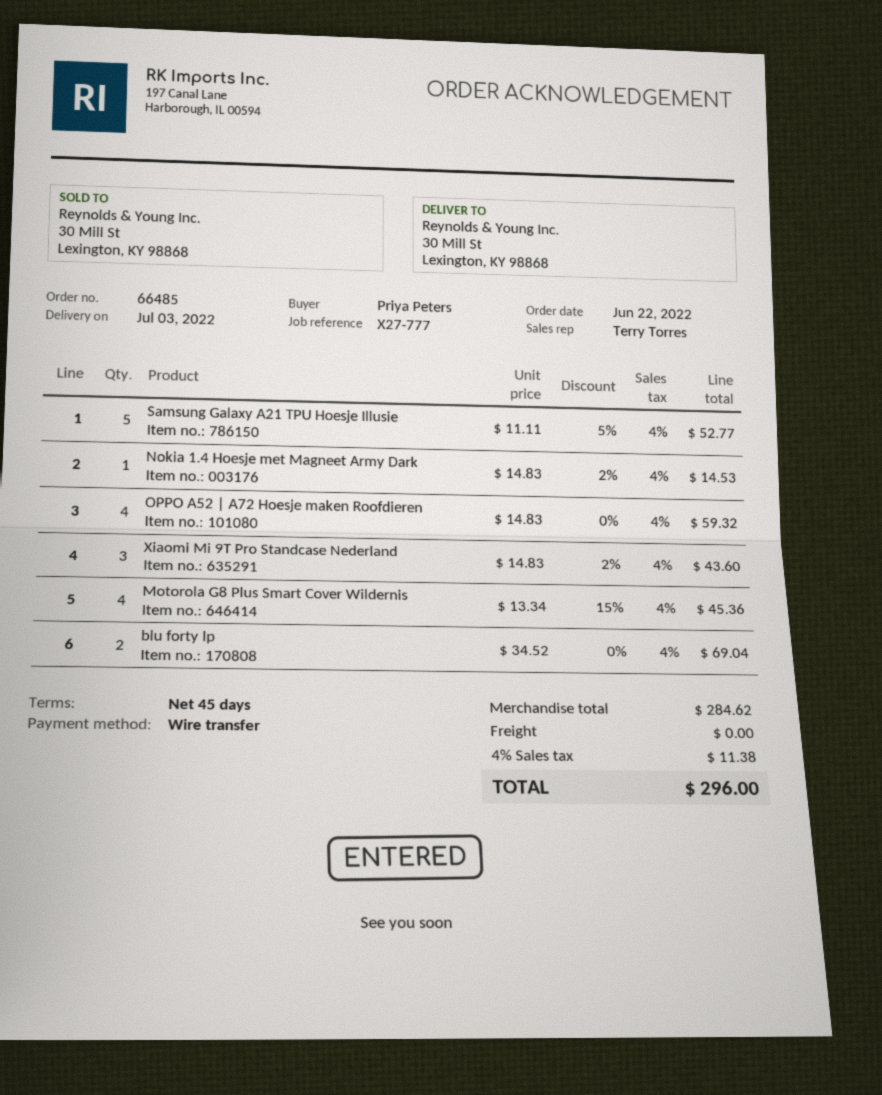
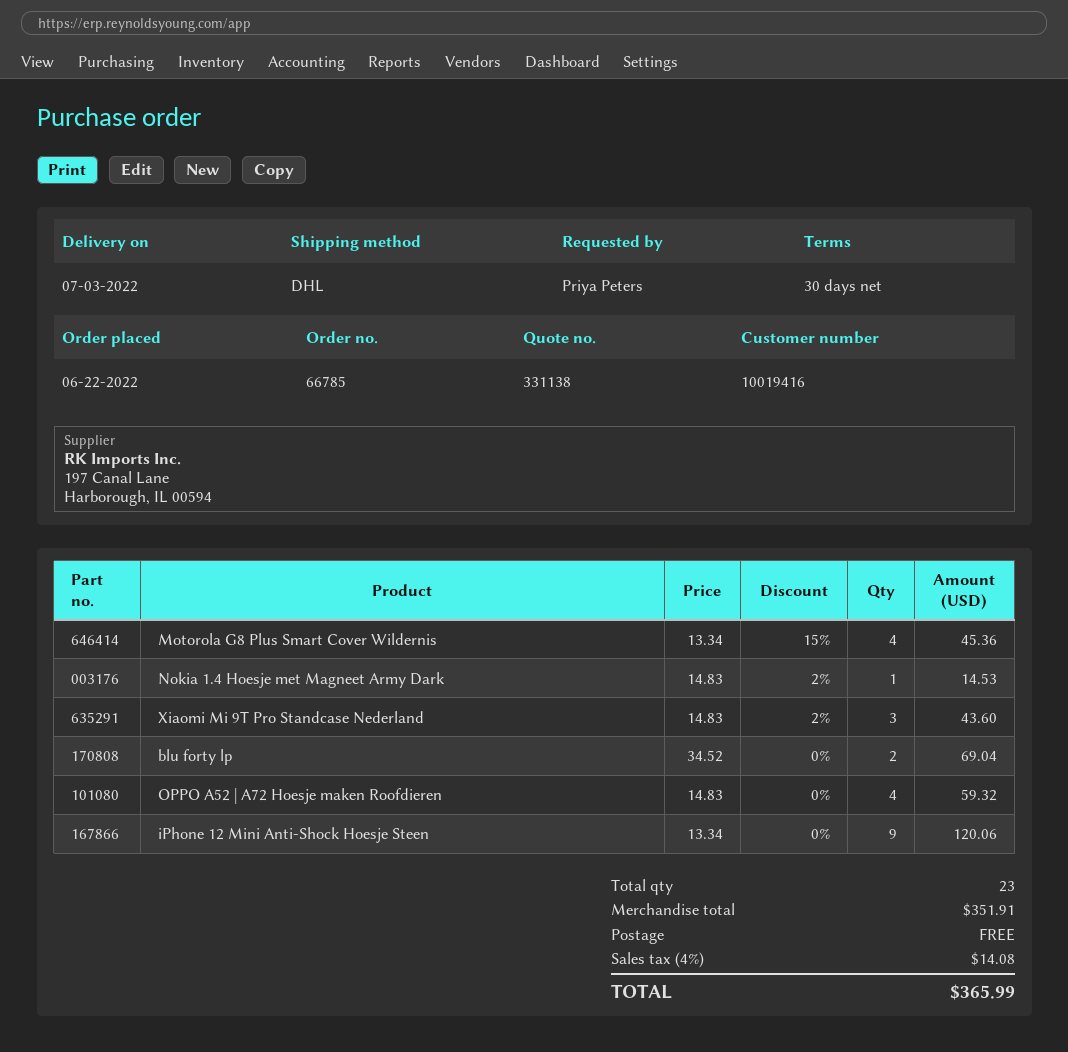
order number: 66485 -> 66785
payment terms: 45 days -> 30 days
Samsung Galaxy A21 TPU Hoesje Illusie: 5 x 11.11 - 5% = 52.77 -> none
iPhone 12 Mini Anti-Shock Hoesje Steen: none -> 9 x 13.34 = 120.06
subtotal: 284.62 -> 351.91
tax: 4% = 11.38 -> 4% = 14.08
total: 296.00 -> 365.99

